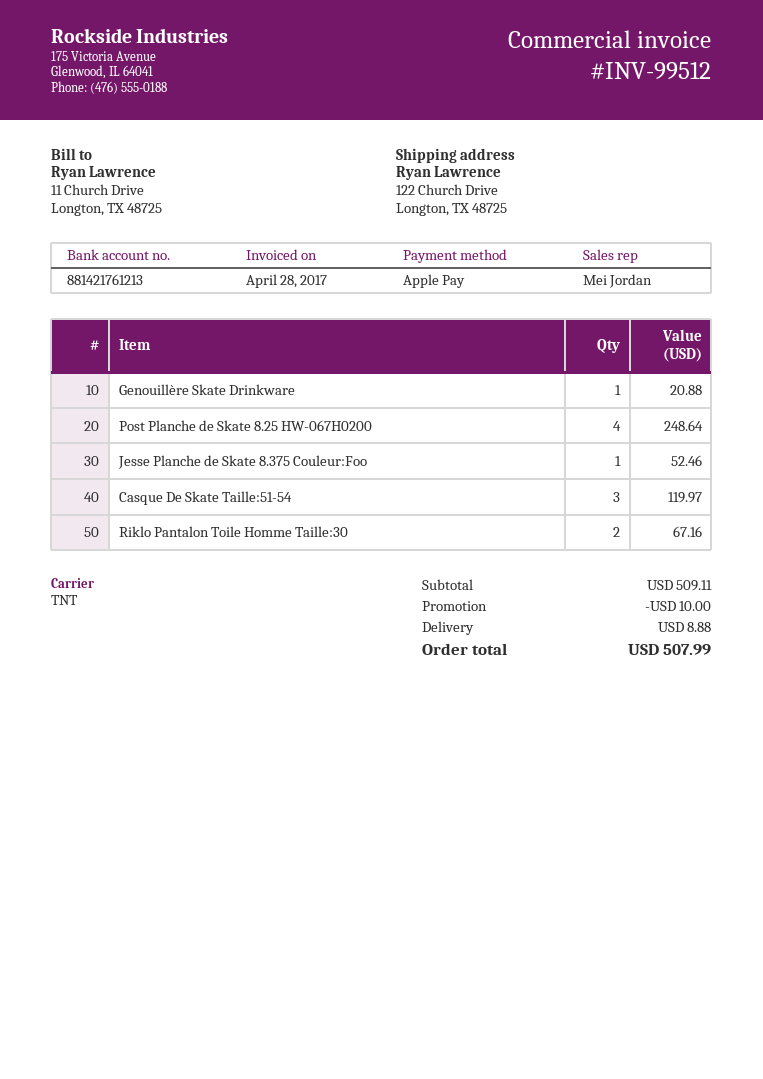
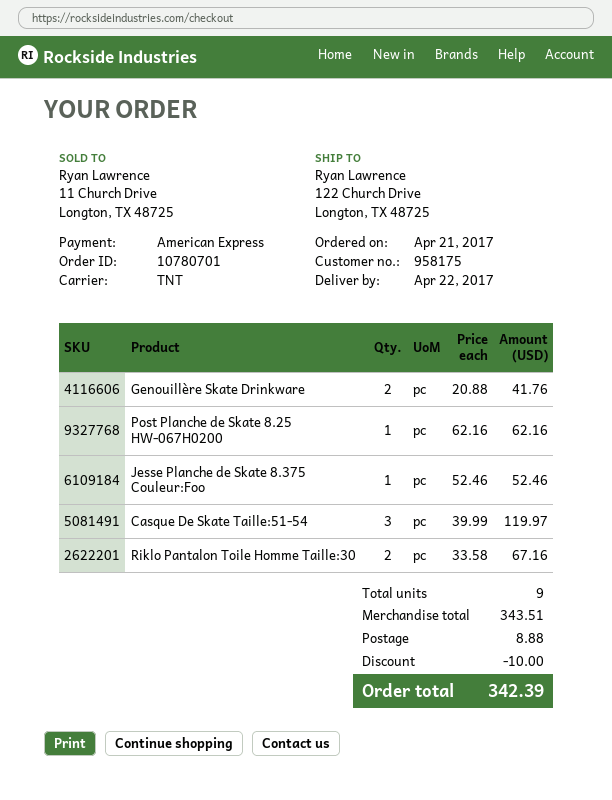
payment method: Apple Pay -> American Express
Genouillère Skate Drinkware: 1 for 20.88 -> 2 for 41.76
Post Planche de Skate 8.25 HW-067H0200: 4 for 248.64 -> 1 for 62.16
subtotal: 509.11 -> 343.51
total: 507.99 -> 342.39

